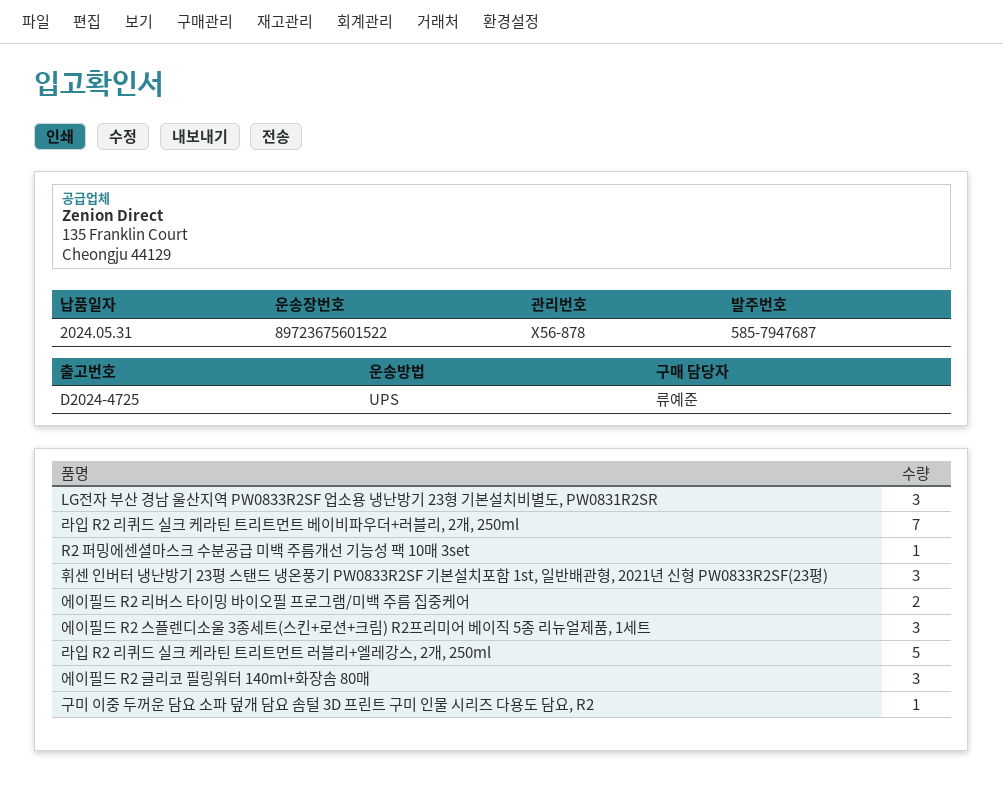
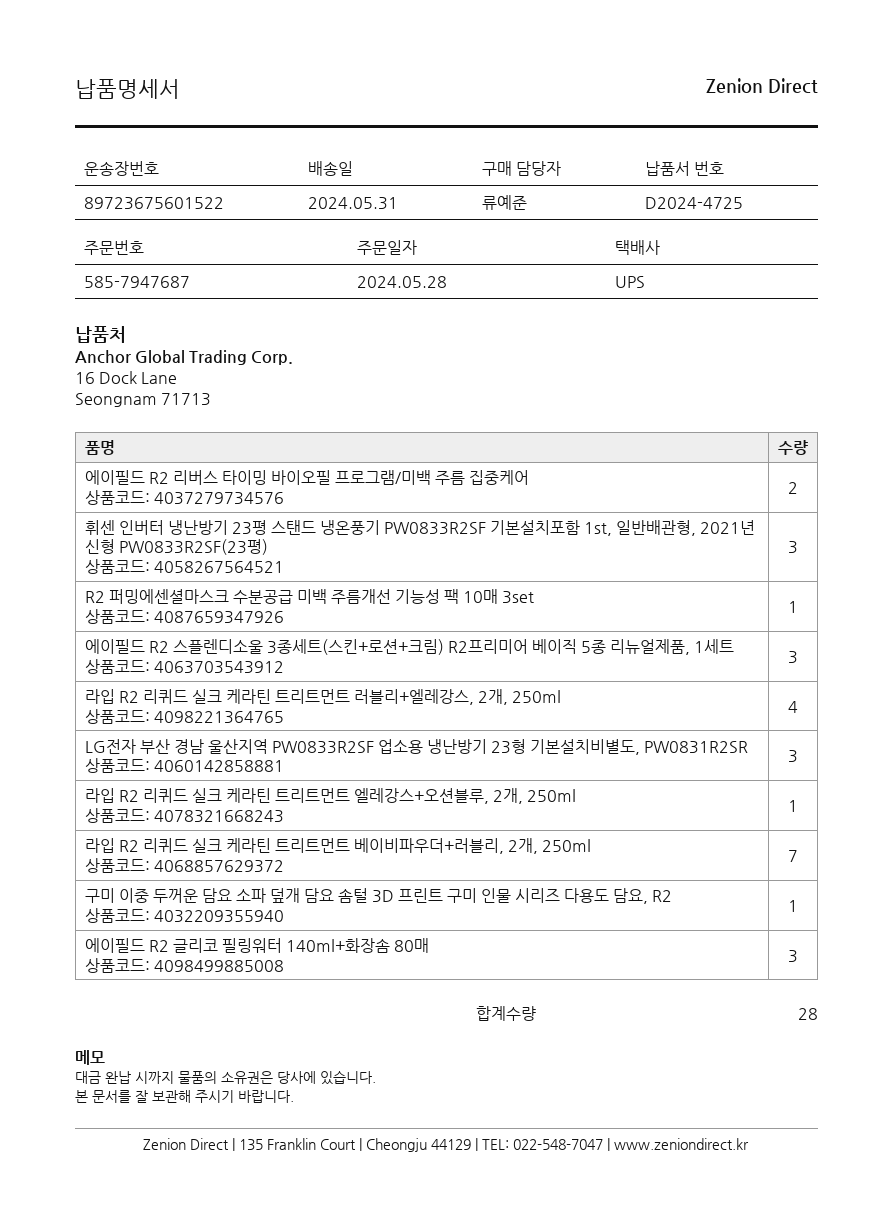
라입 R2 리퀴드 실크 케라틴 트리트먼트 러블리+엘레강스, 2개, 250ml: 5 -> 4
라입 R2 리퀴드 실크 케라틴 트리트먼트 엘레강스+오션블루, 2개, 250ml: none -> 1

